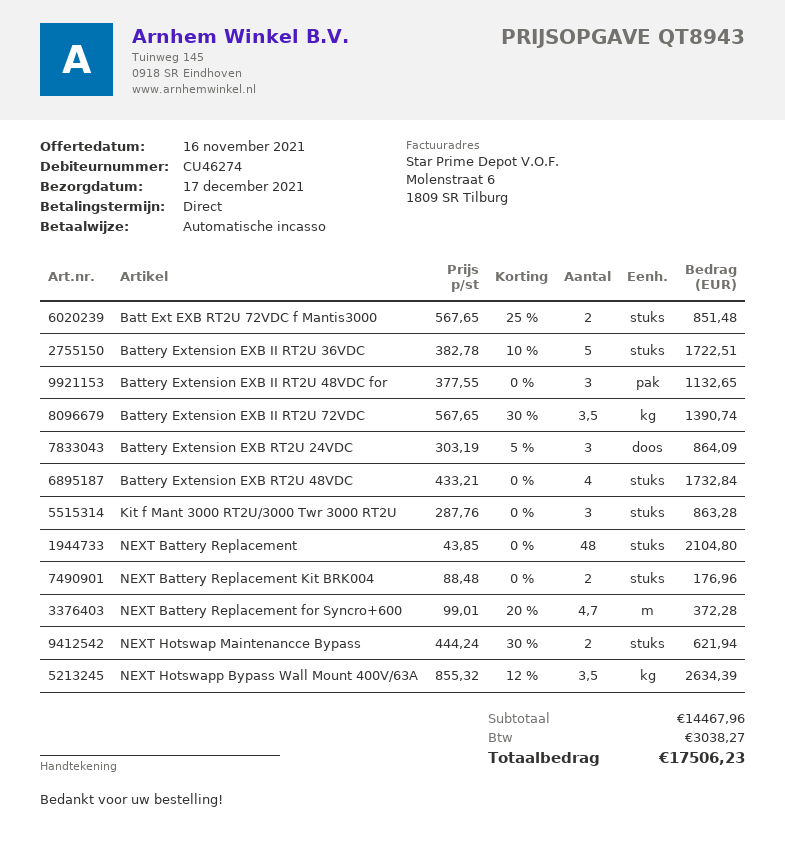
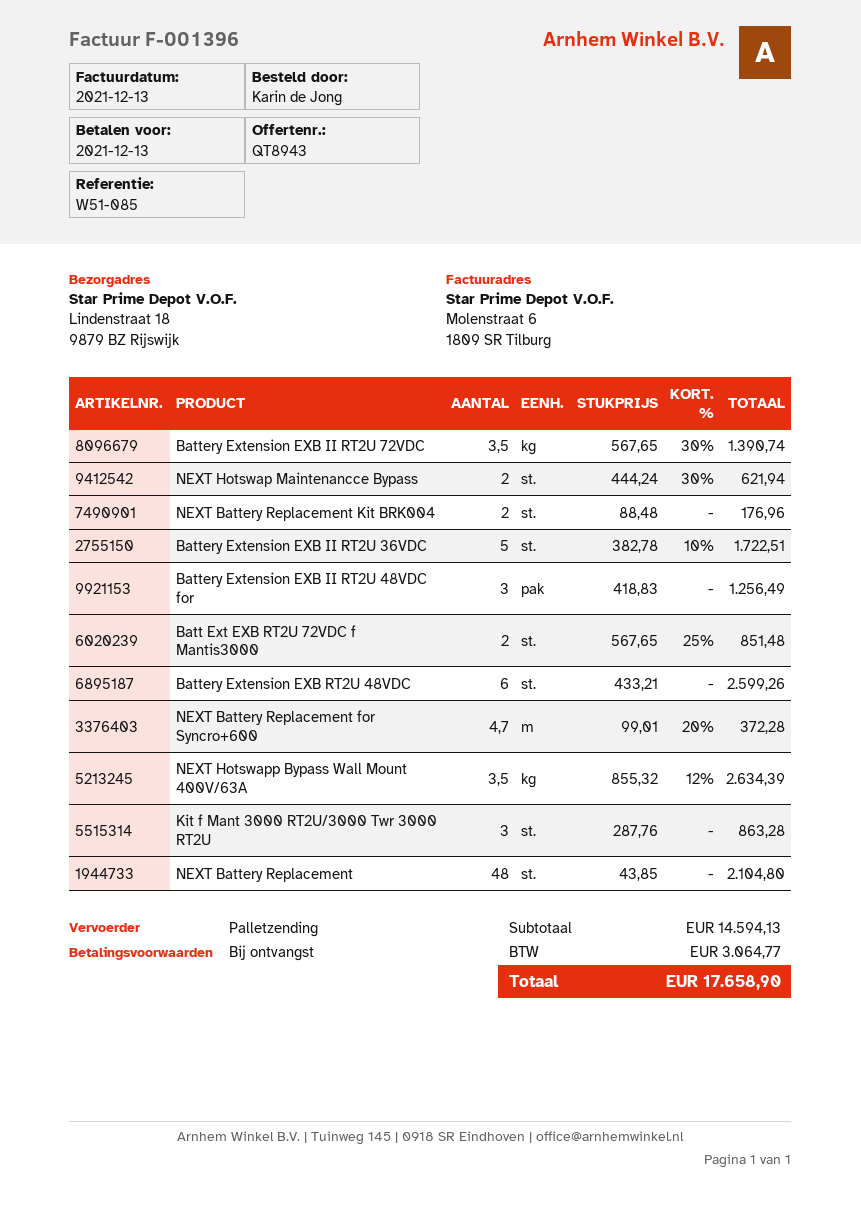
Battery Extension EXB II RT2U 48VDC for: 3 x 377.55 = 1132.65 -> 3 x 418.83 = 1256.49
Battery Extension EXB RT2U 24VDC: 3 x 303.19 - 5% = 864.09 -> none
Battery Extension EXB RT2U 48VDC: 4 x 433.21 = 1732.84 -> 6 x 433.21 = 2599.26
subtotal: 14467.96 -> 14594.13
tax: 3038.27 -> 3064.77
total: 17506.23 -> 17658.90

